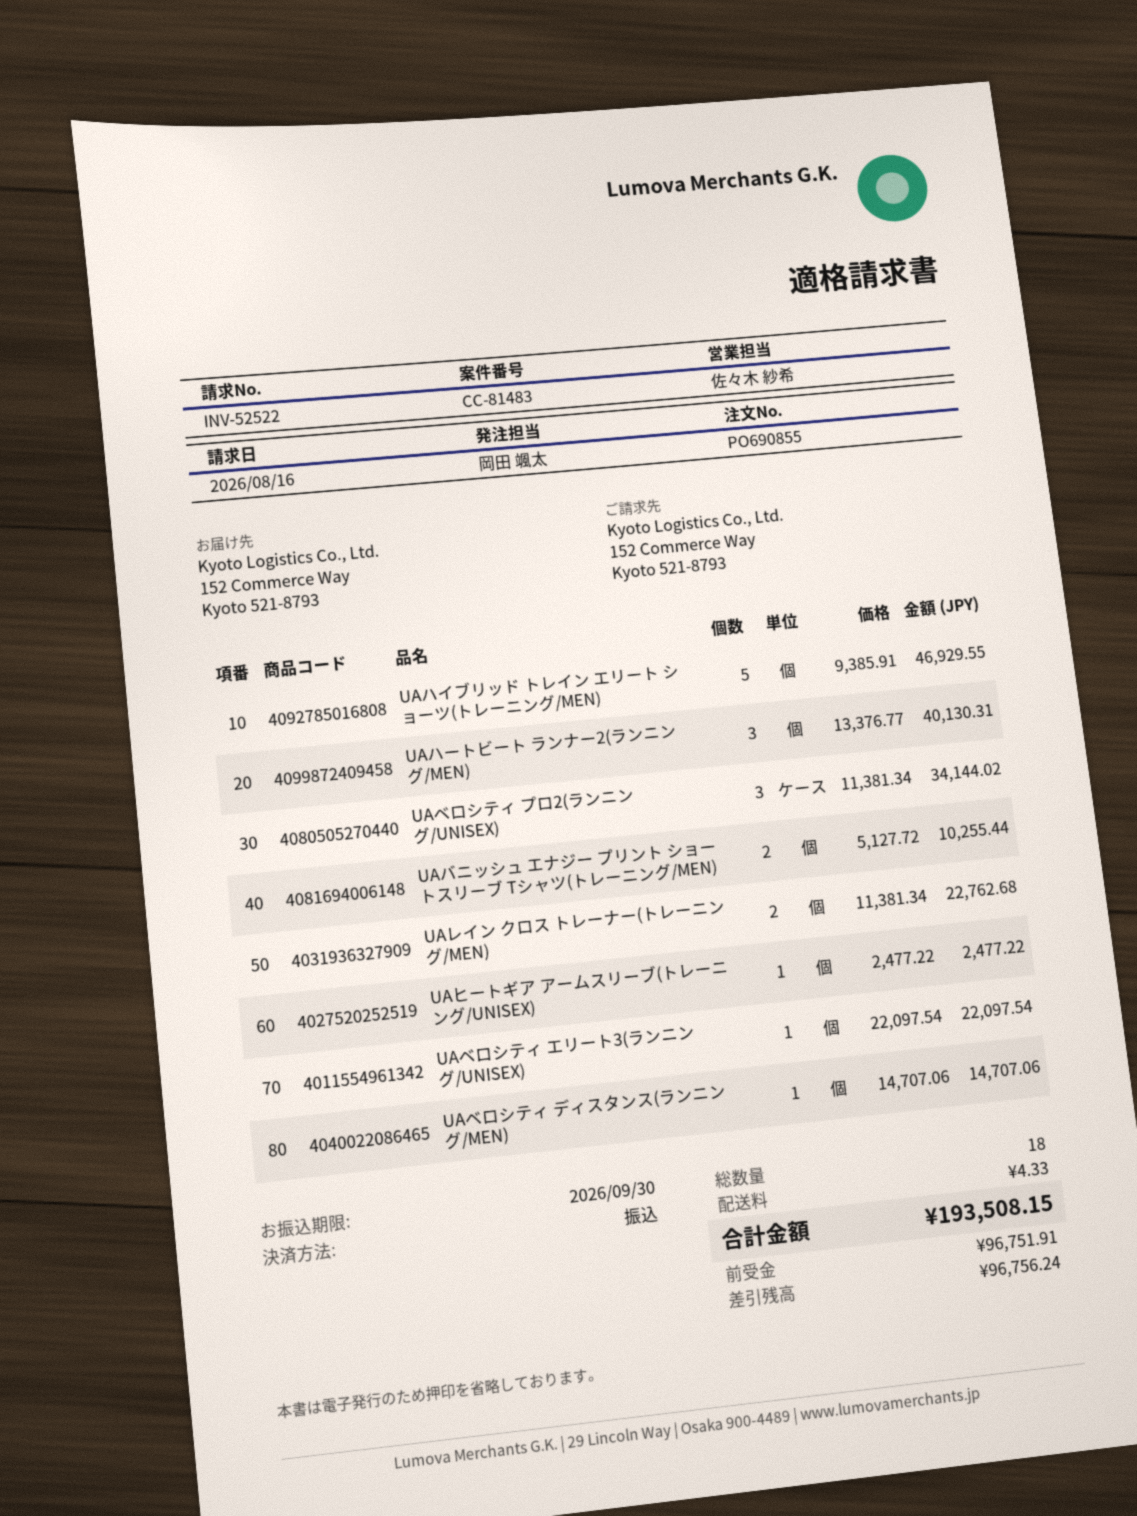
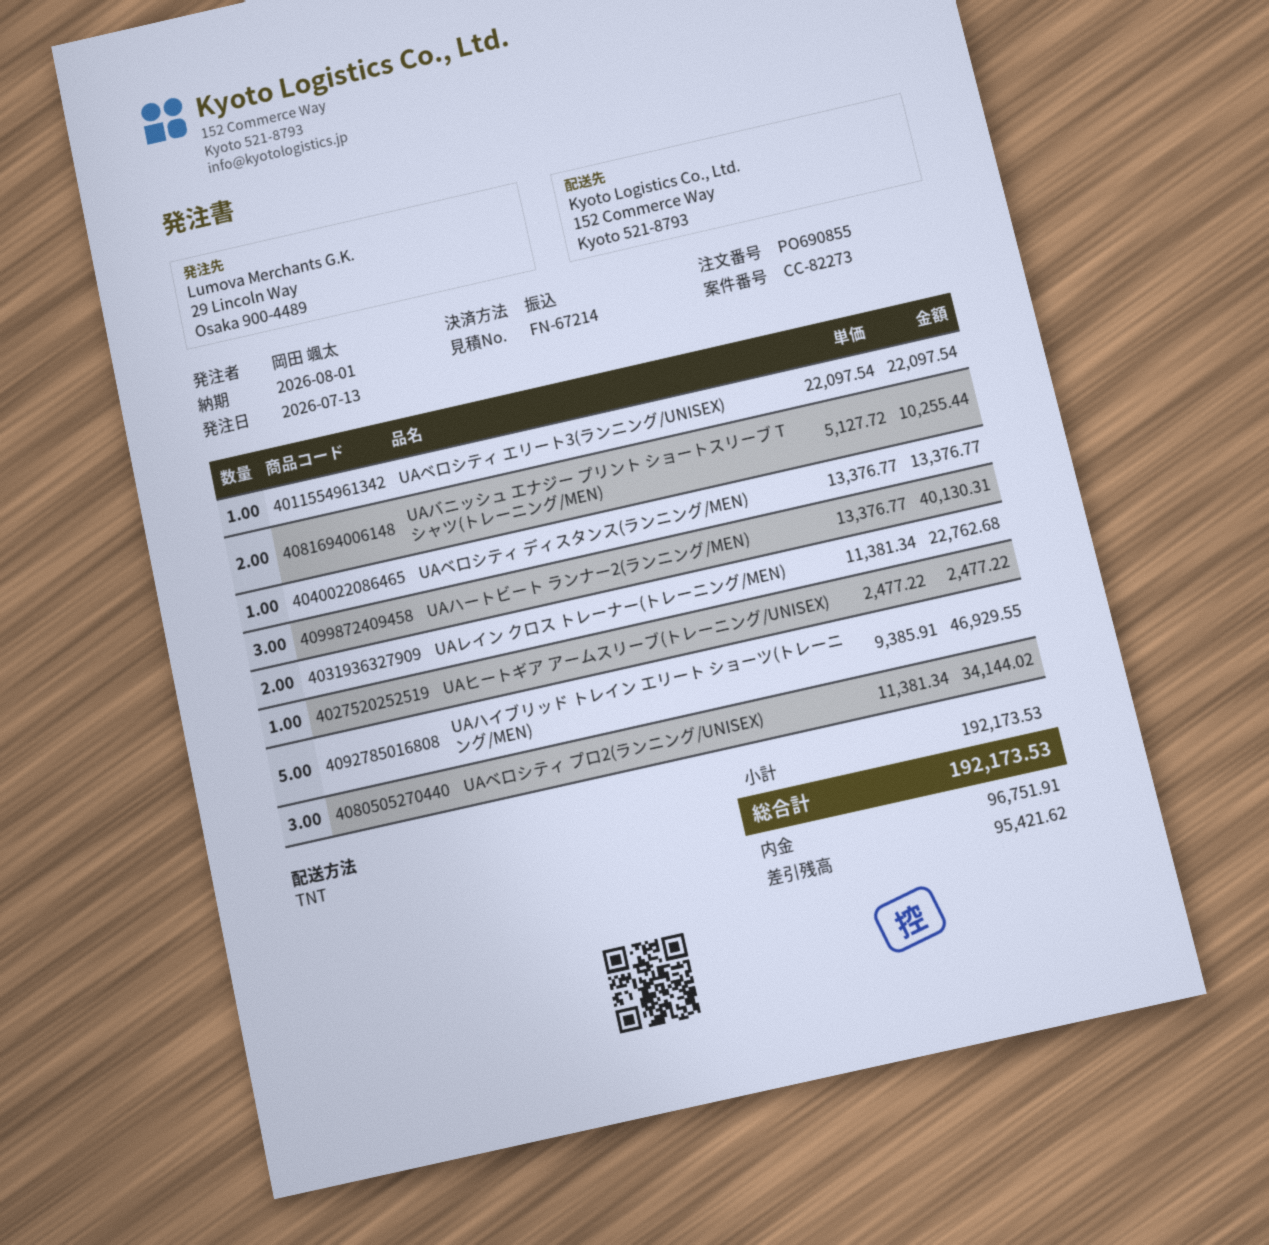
reference: CC-81483 -> CC-82273
UAベロシティ ディスタンス(ランニング/MEN): 1 x 14707.06 = 14707.06 -> 1 x 13376.77 = 13376.77
shipping: 4.33 -> none
total: 193508.15 -> 192173.53
balance: 96756.24 -> 95421.62

